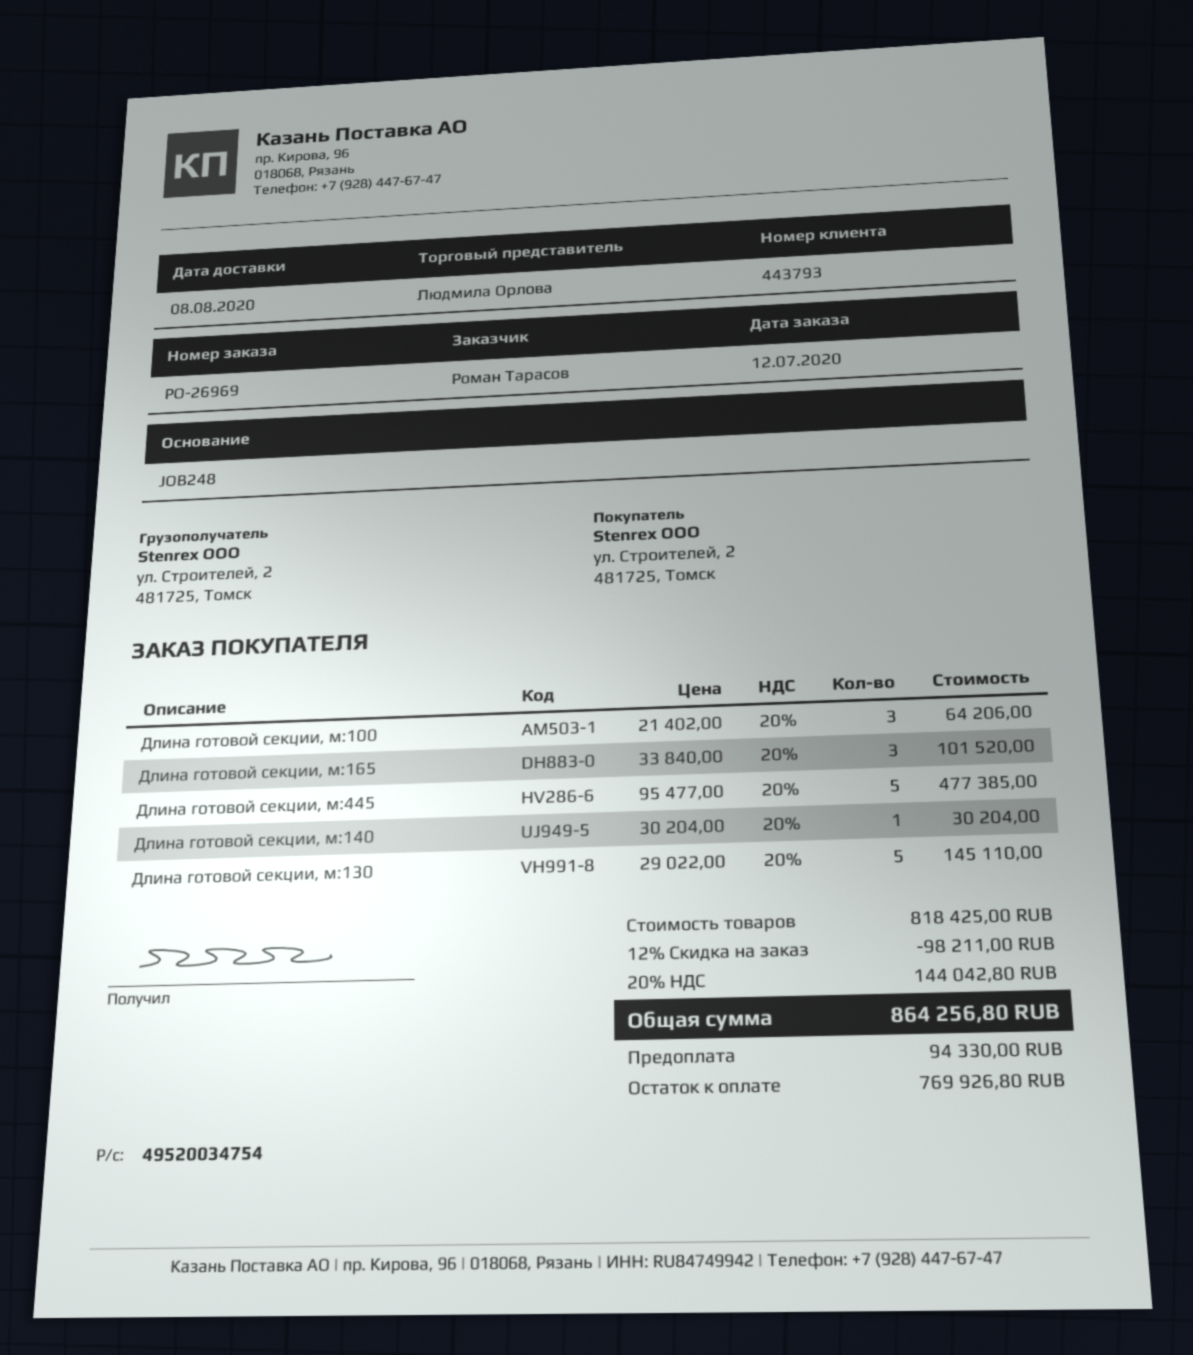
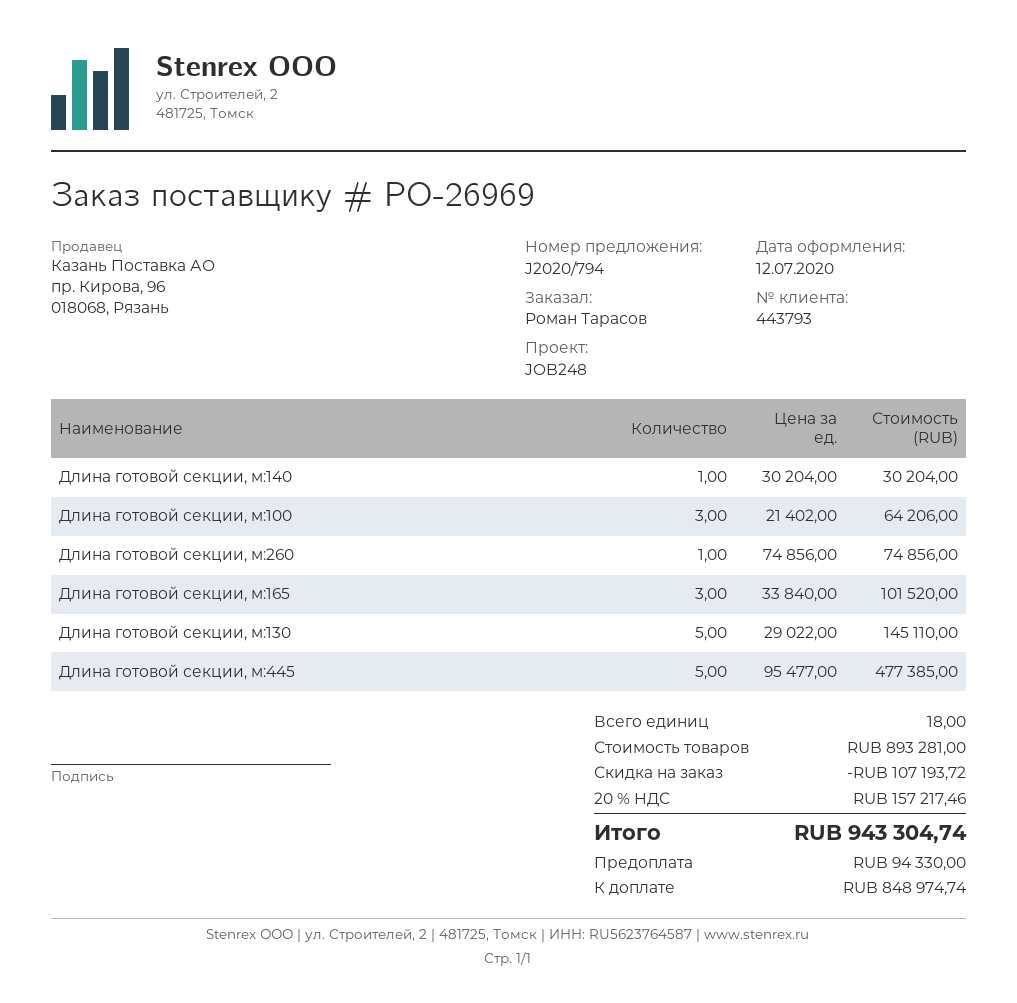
Длина готовой секции, м:260: none -> 1 x 74856.00 = 74856.00
subtotal: 818425.00 -> 893281.00
discount: 98211.00 -> 107193.72
tax: 20% = 144042.80 -> 20% = 157217.46
total: 864256.80 -> 943304.74
balance: 769926.80 -> 848974.74

